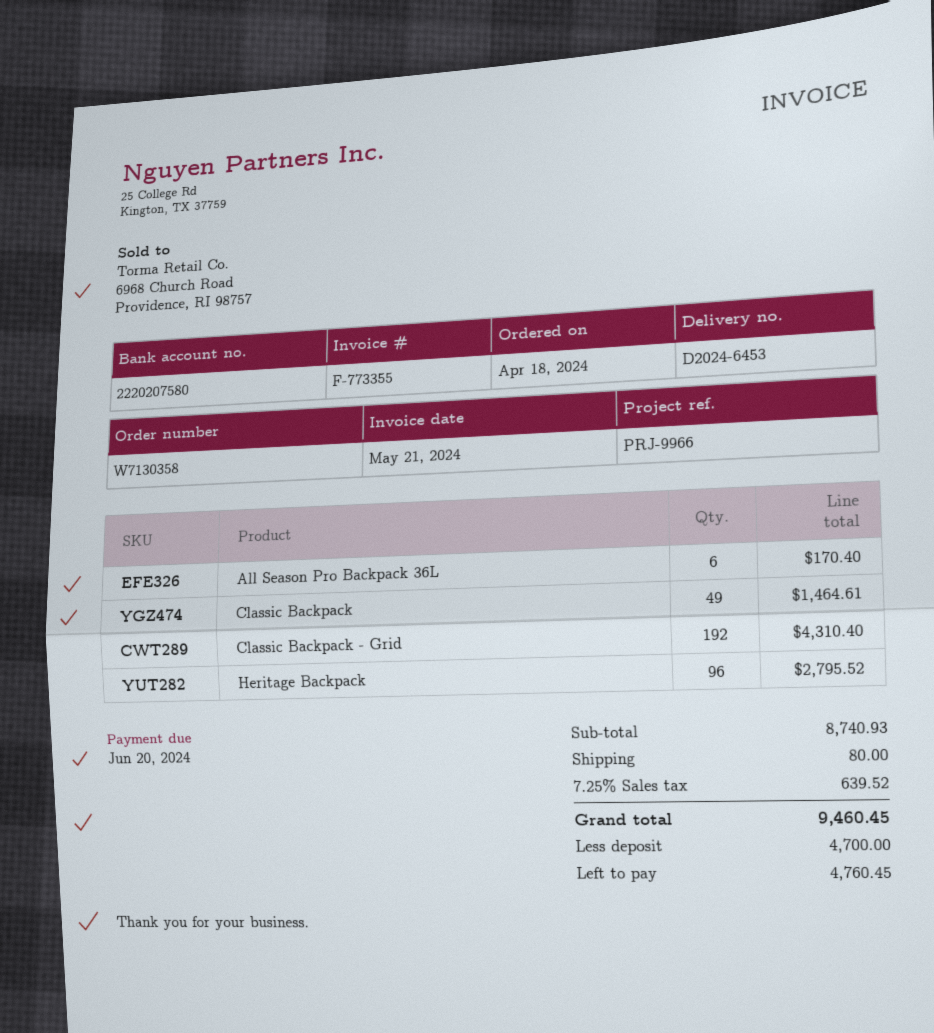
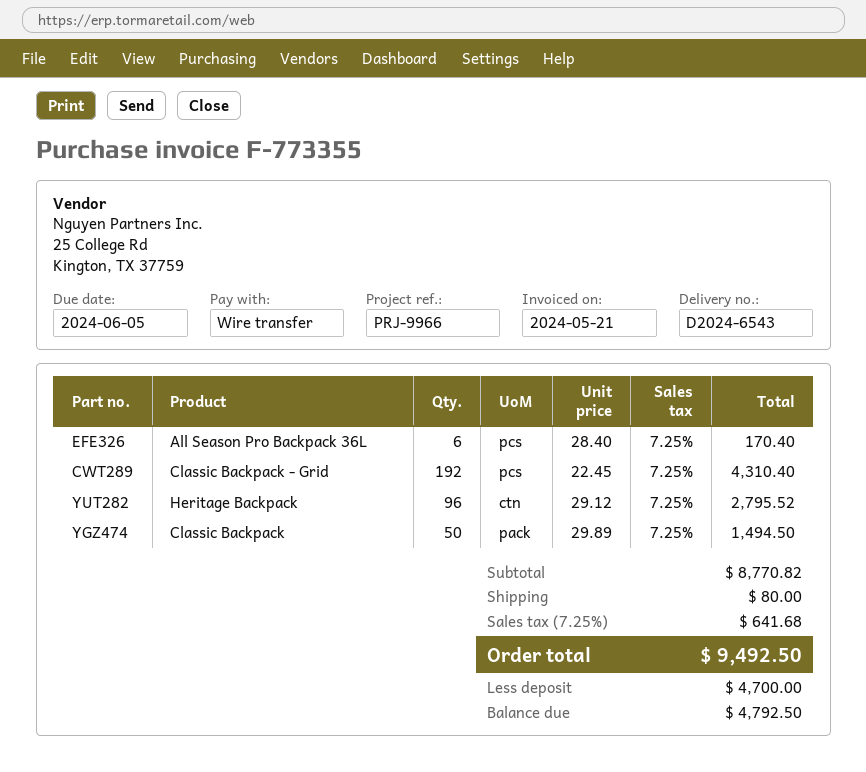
delivery note number: D2024-6453 -> D2024-6543
due date: 2024-06-20 -> 2024-06-05
Classic Backpack: 49 for 1464.61 -> 50 for 1494.50
subtotal: 8740.93 -> 8770.82
tax: 7.25% = 639.52 -> 7.25% = 641.68
total: 9460.45 -> 9492.50
balance: 4760.45 -> 4792.50

